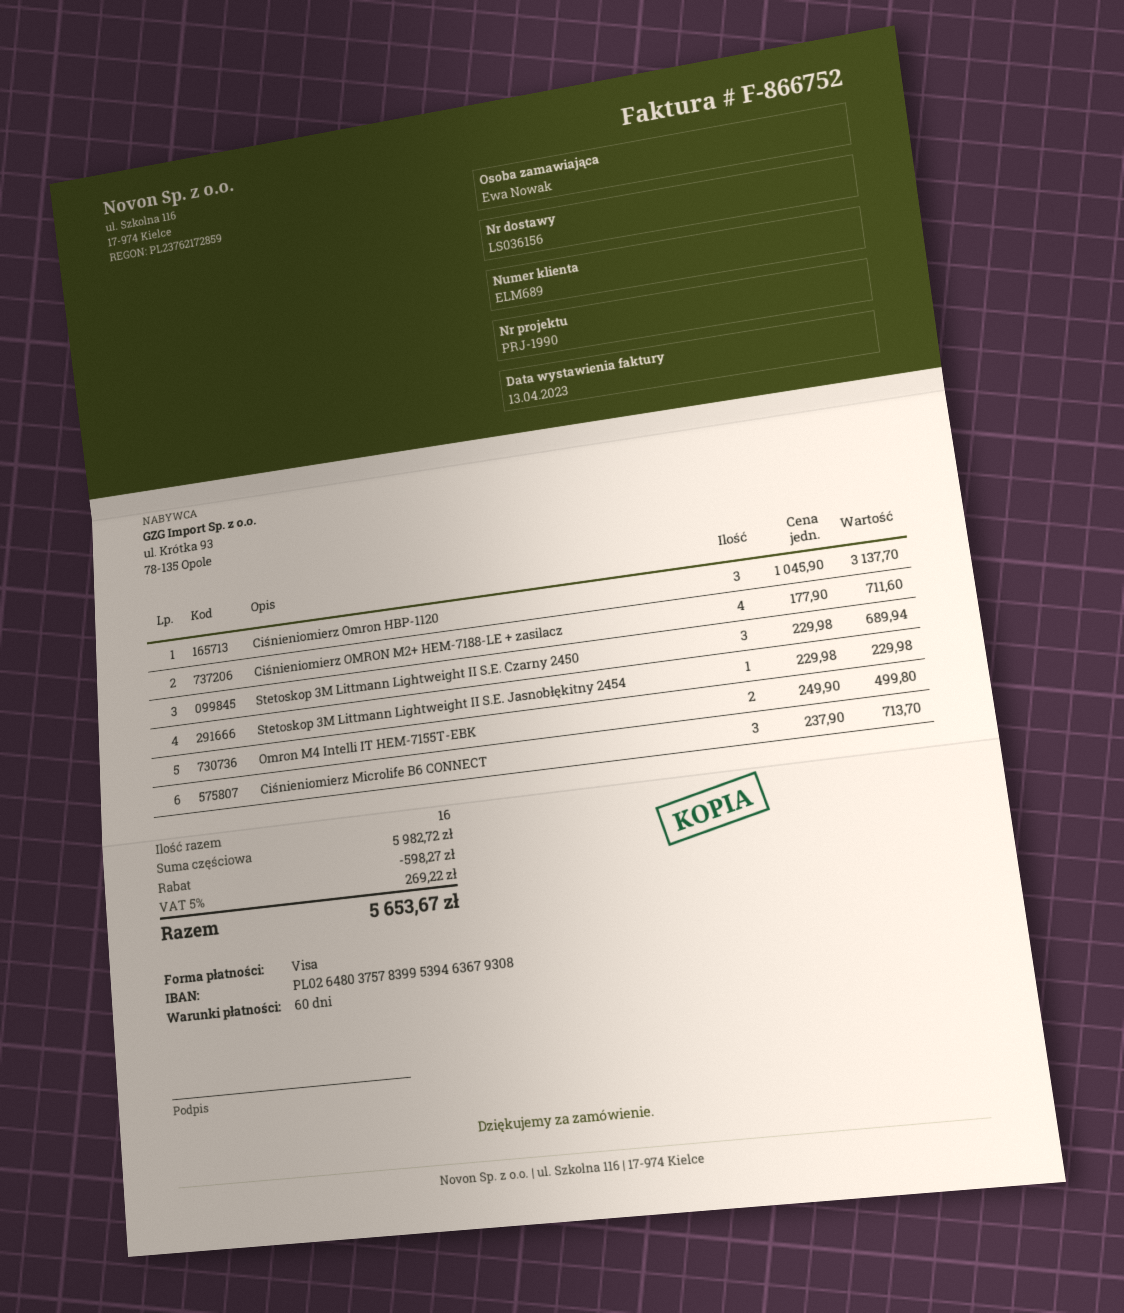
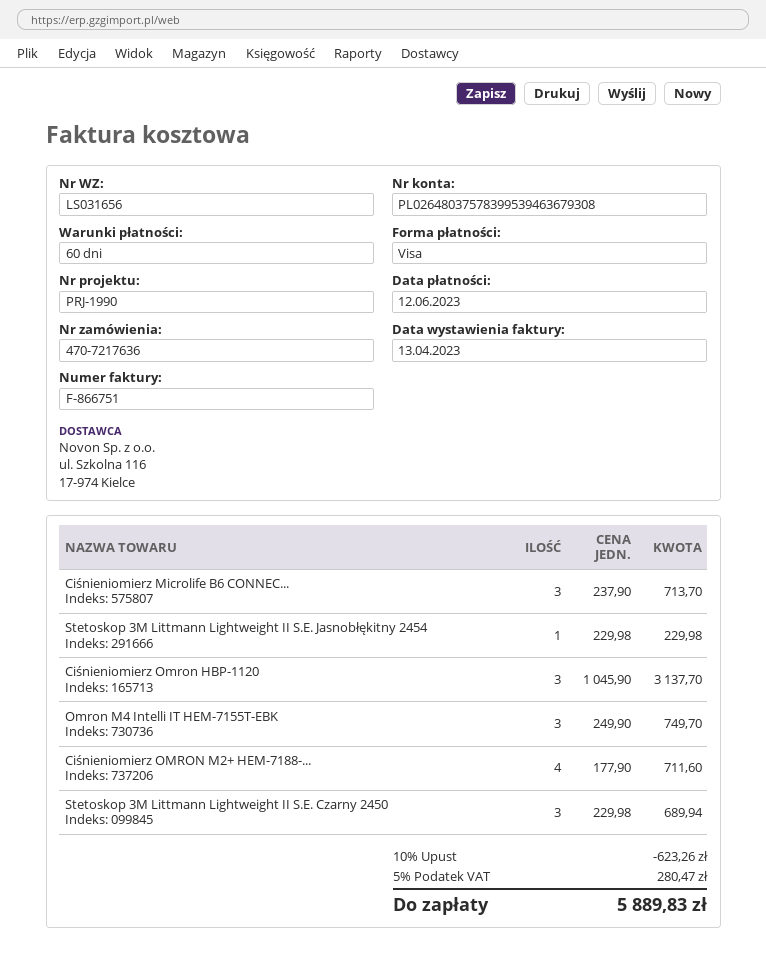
delivery note number: LS036156 -> LS031656
invoice number: F-866752 -> F-866751
Omron M4 Intelli IT HEM-7155T-EBK: 2 x 249.90 = 499.80 -> 3 x 249.90 = 749.70
discount: 598.27 -> 623.26
tax: 5% = 269.22 -> 5% = 280.47
total: 5653.67 -> 5889.83

